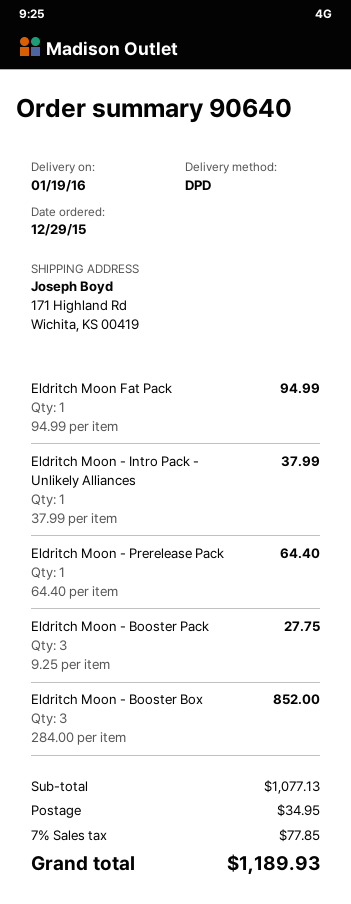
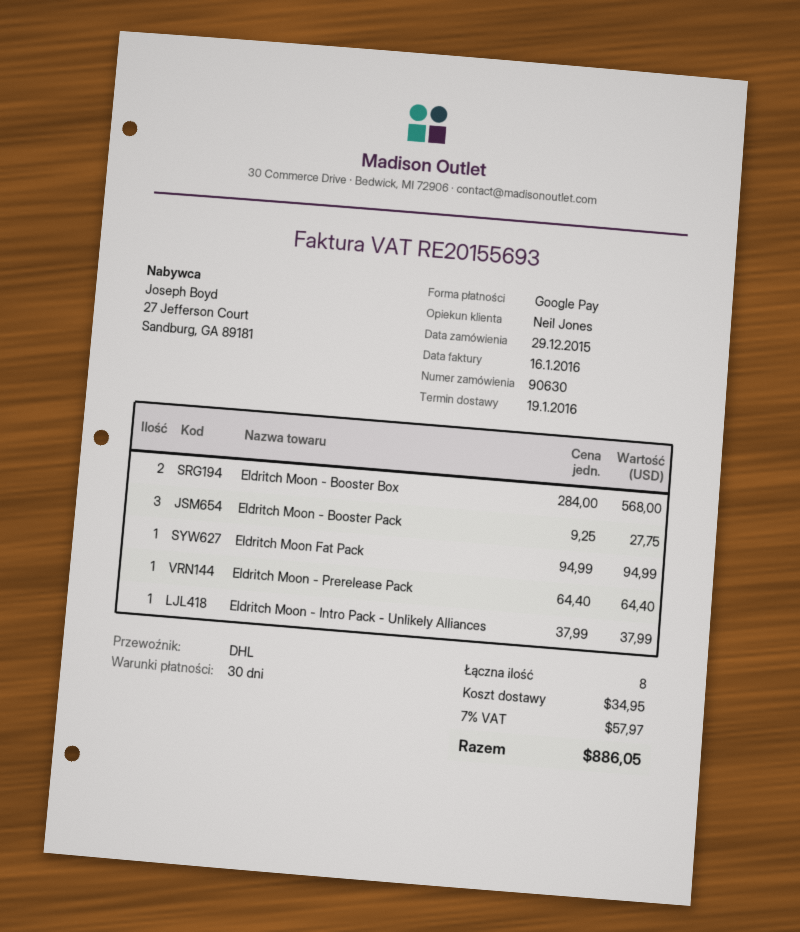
order number: 90640 -> 90630
shipping method: DPD -> DHL
Eldritch Moon - Booster Box: 3 x 284.00 = 852.00 -> 2 x 284.00 = 568.00
tax: 7% = 77.85 -> 7% = 57.97
total: 1189.93 -> 886.05

